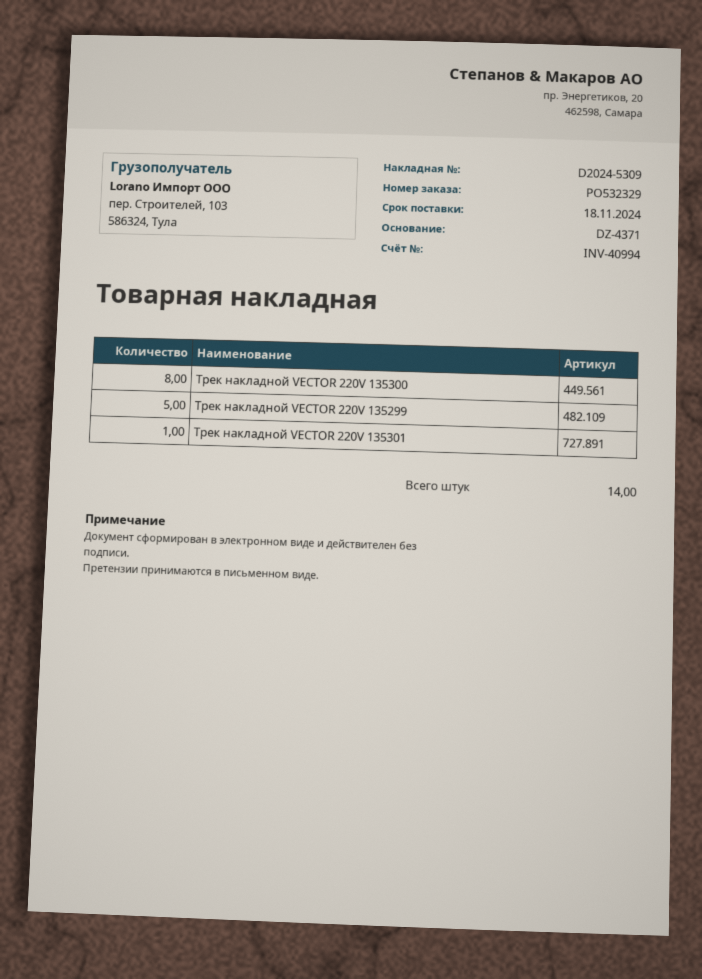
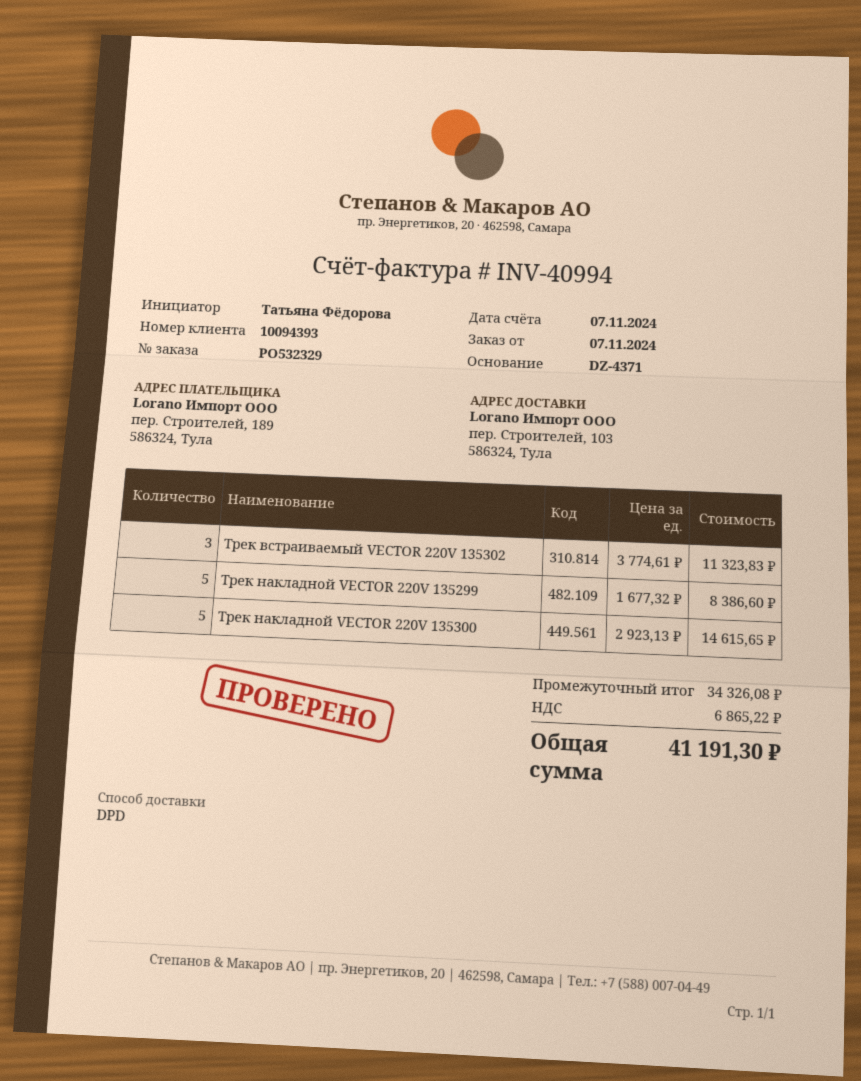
Трек накладной VECTOR 220V 135300: 8 -> 5
Трек накладной VECTOR 220V 135301: 1 -> none
Трек встраиваемый VECTOR 220V 135302: none -> 3

